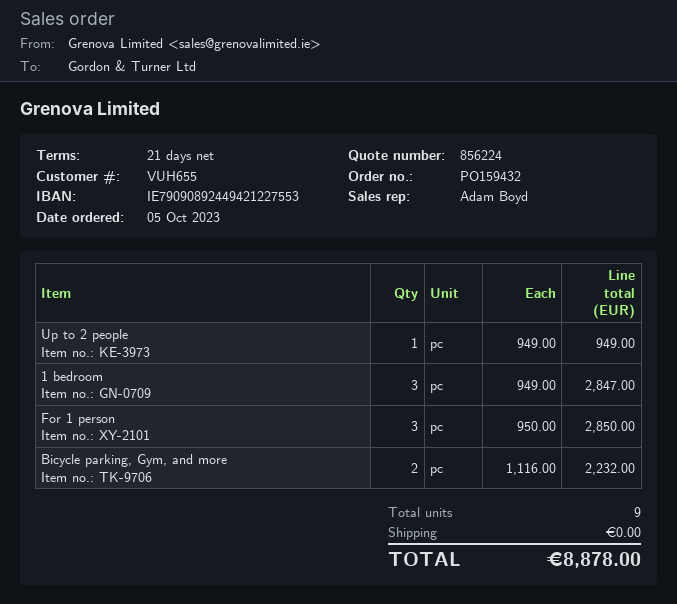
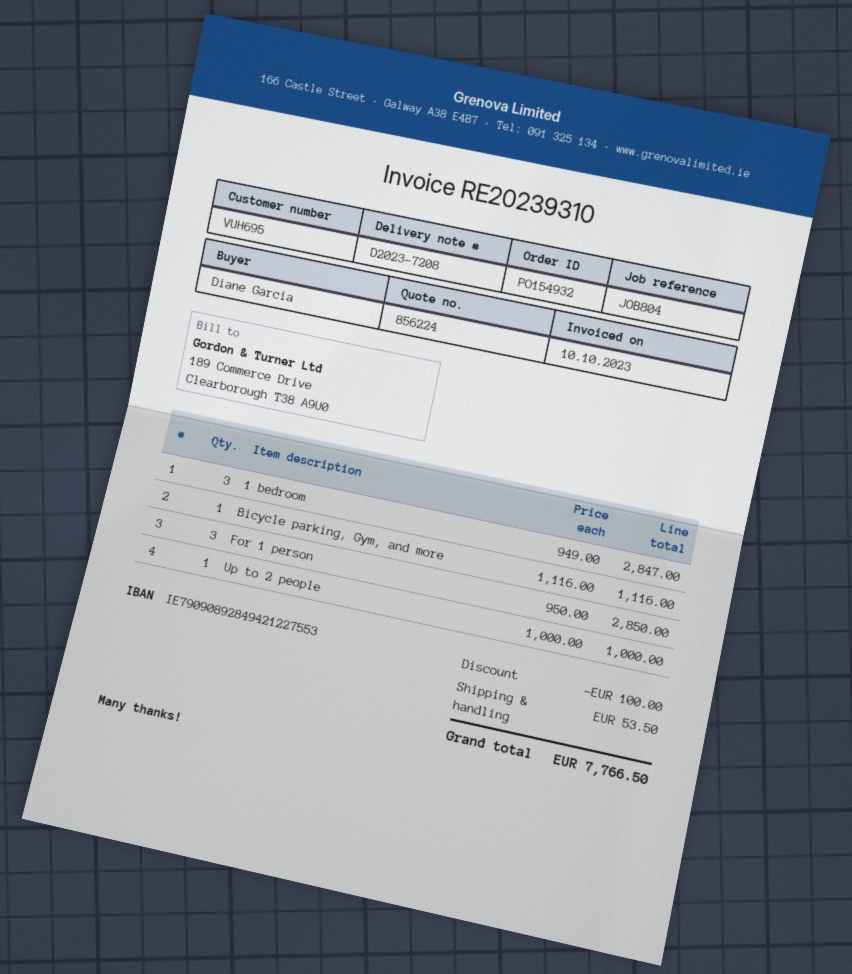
order number: PO159432 -> PO154932
customer number: VUH655 -> VUH695
bank account: IE79090892449421227553 -> IE79090892849421227553
Up to 2 people: 1 x 949.00 = 949.00 -> 1 x 1000.00 = 1000.00
Bicycle parking, Gym, and more: 2 x 1116.00 = 2232.00 -> 1 x 1116.00 = 1116.00
discount: none -> 100.00
shipping: 0.00 -> 53.50
total: 8878.00 -> 7766.50

